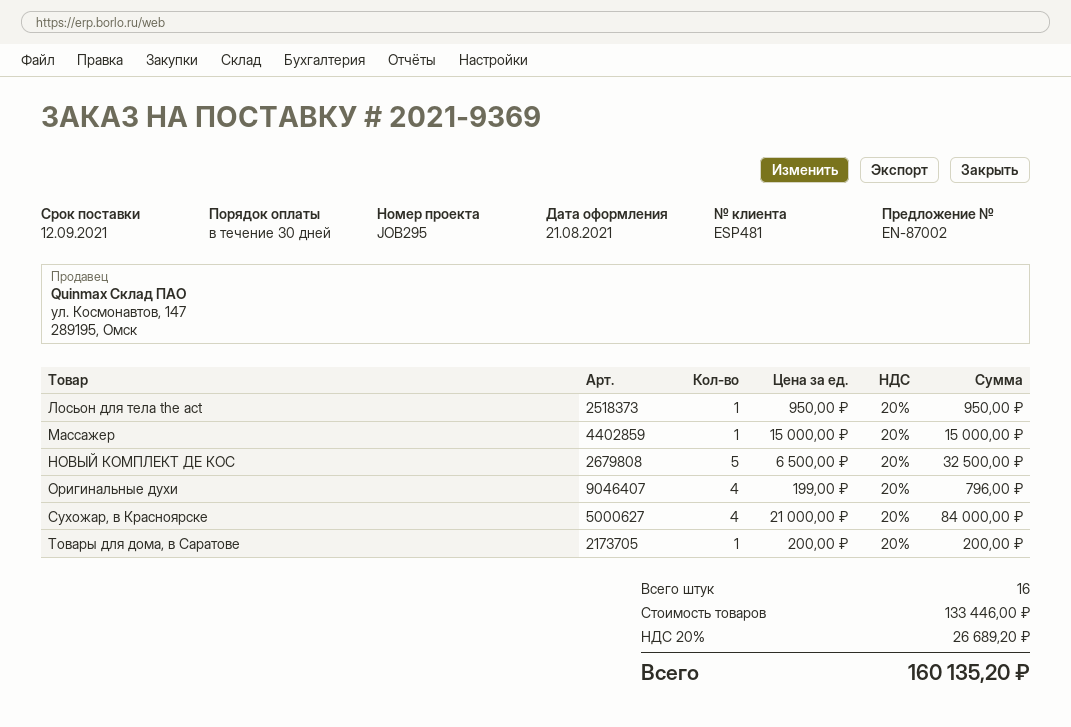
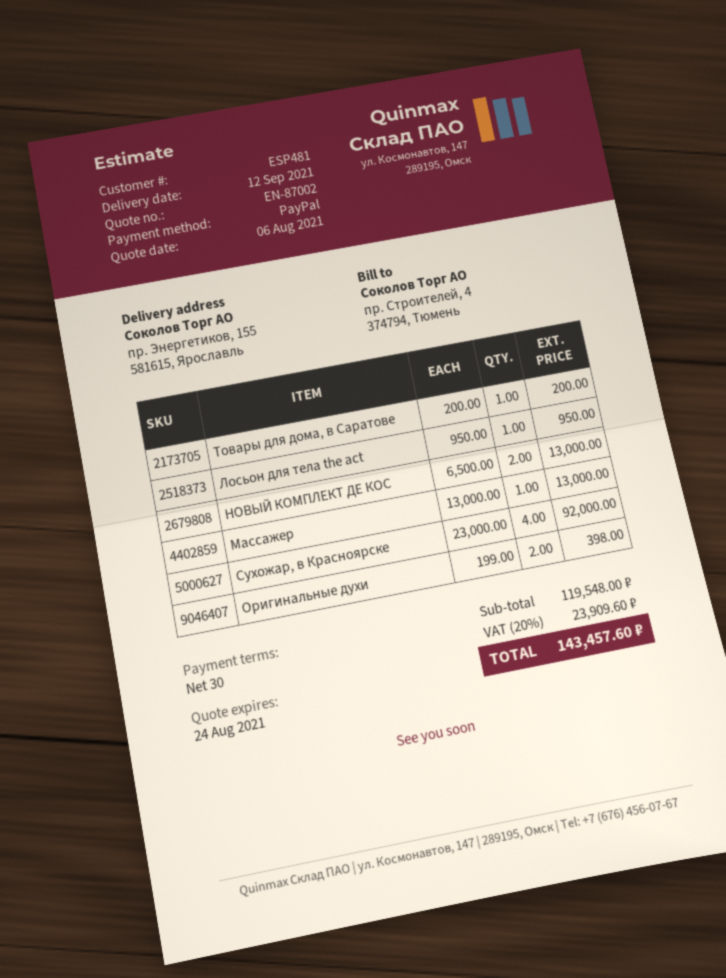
Массажер: 1 x 15000.00 = 15000.00 -> 1 x 13000.00 = 13000.00
НОВЫЙ КОМПЛЕКТ ДЕ КОС: 5 x 6500.00 = 32500.00 -> 2 x 6500.00 = 13000.00
Оригинальные духи: 4 x 199.00 = 796.00 -> 2 x 199.00 = 398.00
Сухожар, в Красноярске: 4 x 21000.00 = 84000.00 -> 4 x 23000.00 = 92000.00
subtotal: 133446.00 -> 119548.00
tax: 20% = 26689.20 -> 20% = 23909.60
total: 160135.20 -> 143457.60

